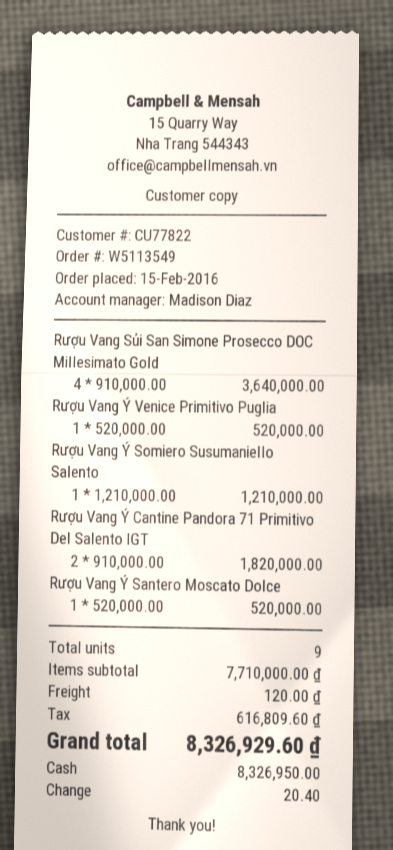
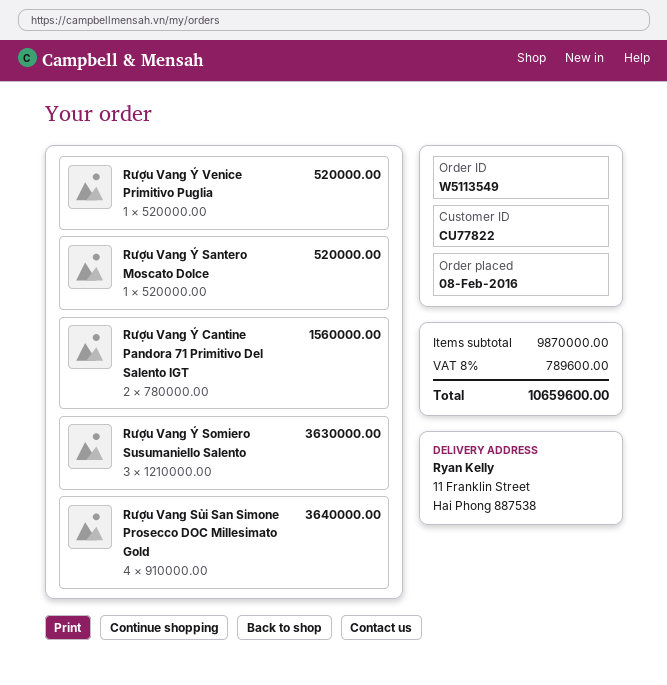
order date: 2016-02-15 -> 2016-02-08
Rượu Vang Ý Somiero Susumaniello Salento: 1 x 1210000.00 = 1210000.00 -> 3 x 1210000.00 = 3630000.00
Rượu Vang Ý Cantine Pandora 71 Primitivo Del Salento IGT: 2 x 910000.00 = 1820000.00 -> 2 x 780000.00 = 1560000.00
subtotal: 7710000.00 -> 9870000.00
shipping: 120.00 -> none
tax: 616809.60 -> 789600.00
total: 8326929.60 -> 10659600.00

